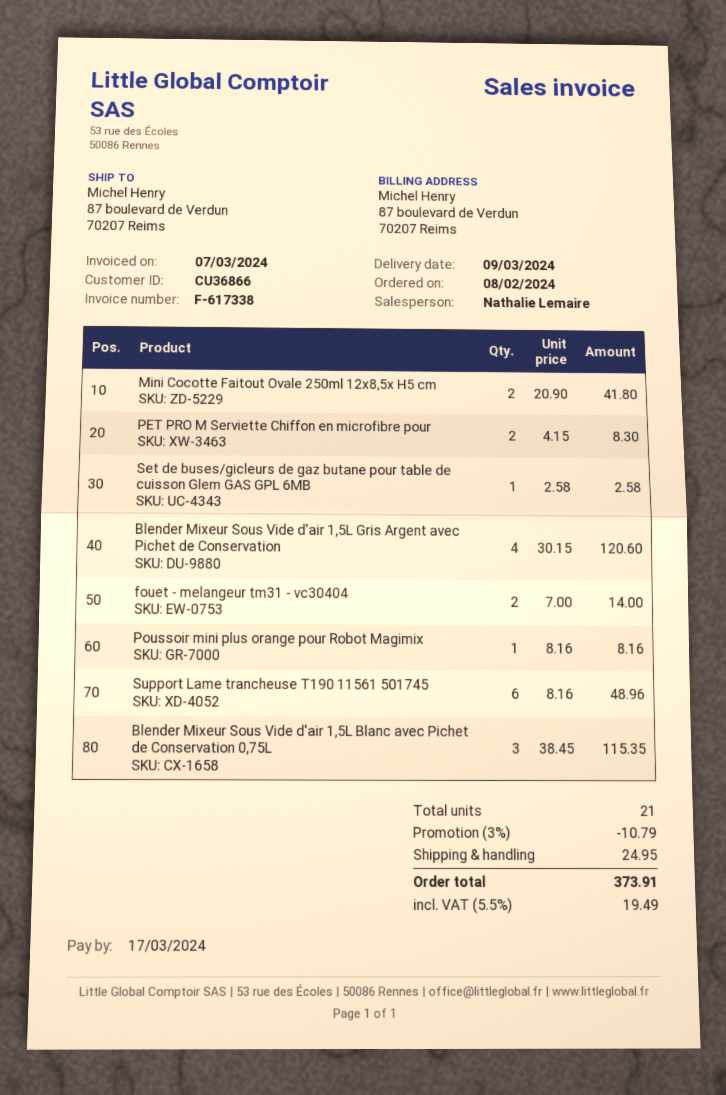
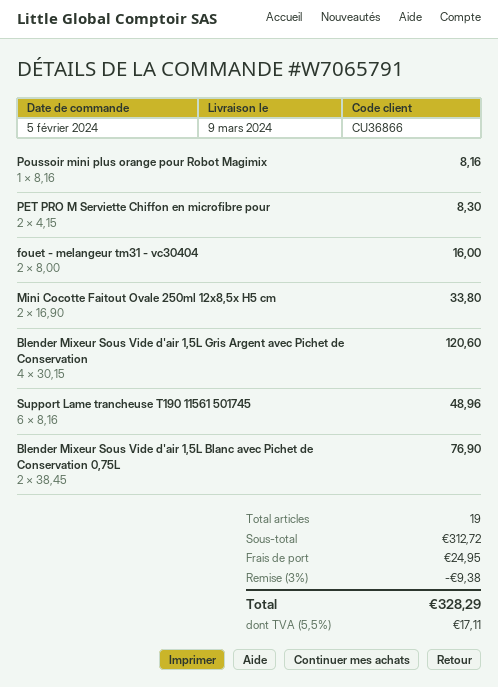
order date: 2024-02-08 -> 2024-02-05
Mini Cocotte Faitout Ovale 250ml 12x8,5x H5 cm: 2 x 20.90 = 41.80 -> 2 x 16.90 = 33.80
Set de buses/gicleurs de gaz butane pour table de cuisson Glem GAS GPL 6MB: 1 x 2.58 = 2.58 -> none
fouet - melangeur tm31 - vc30404: 2 x 7.00 = 14.00 -> 2 x 8.00 = 16.00
Blender Mixeur Sous Vide d'air 1,5L Blanc avec Pichet de Conservation 0,75L: 3 x 38.45 = 115.35 -> 2 x 38.45 = 76.90
total quantity: 21 -> 19
discount: 3% = 10.79 -> 3% = 9.38
tax: 5.5% = 19.49 -> 5.5% = 17.11
total: 373.91 -> 328.29

